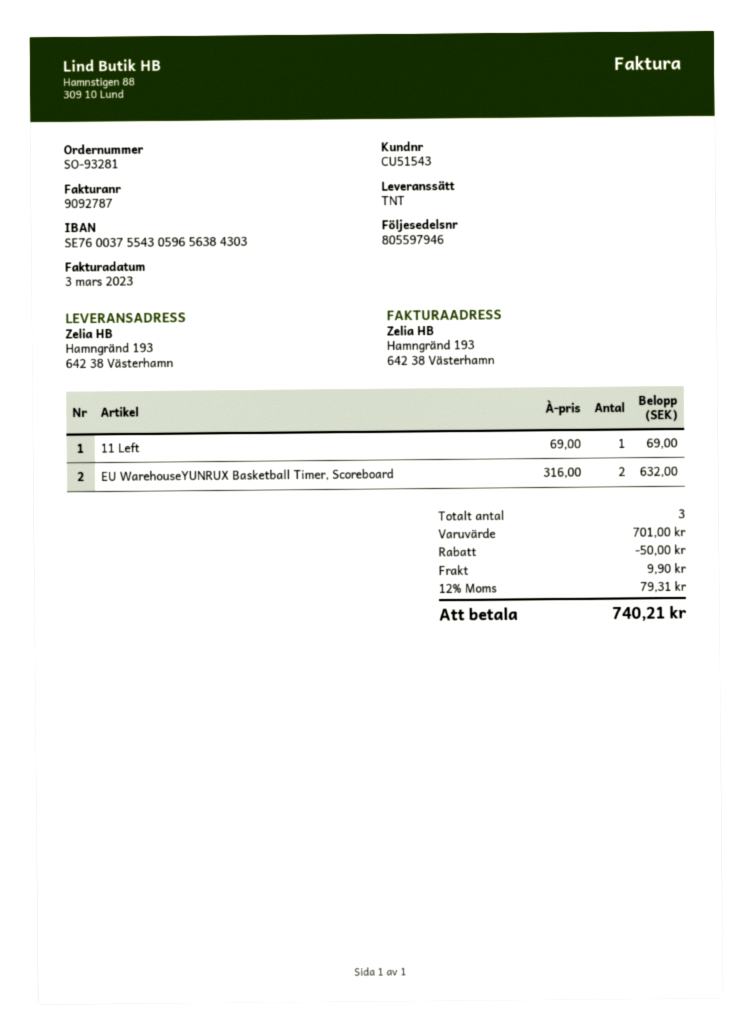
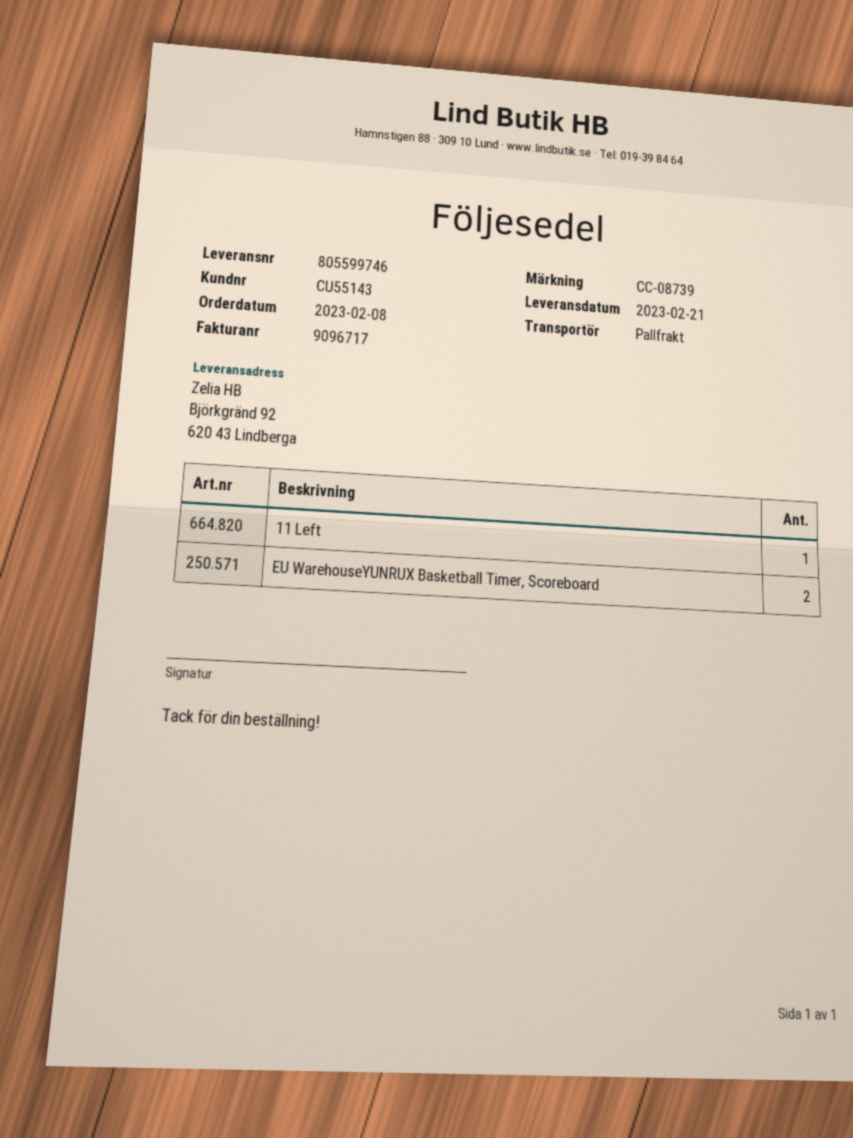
delivery note number: 805597946 -> 805599746
invoice number: 9092787 -> 9096717
customer number: CU51543 -> CU55143
shipping method: TNT -> pallet freight
ship to: Hamngränd 193, 642 38 Västerhamn -> Björkgränd 92, 620 43 Lindberga

